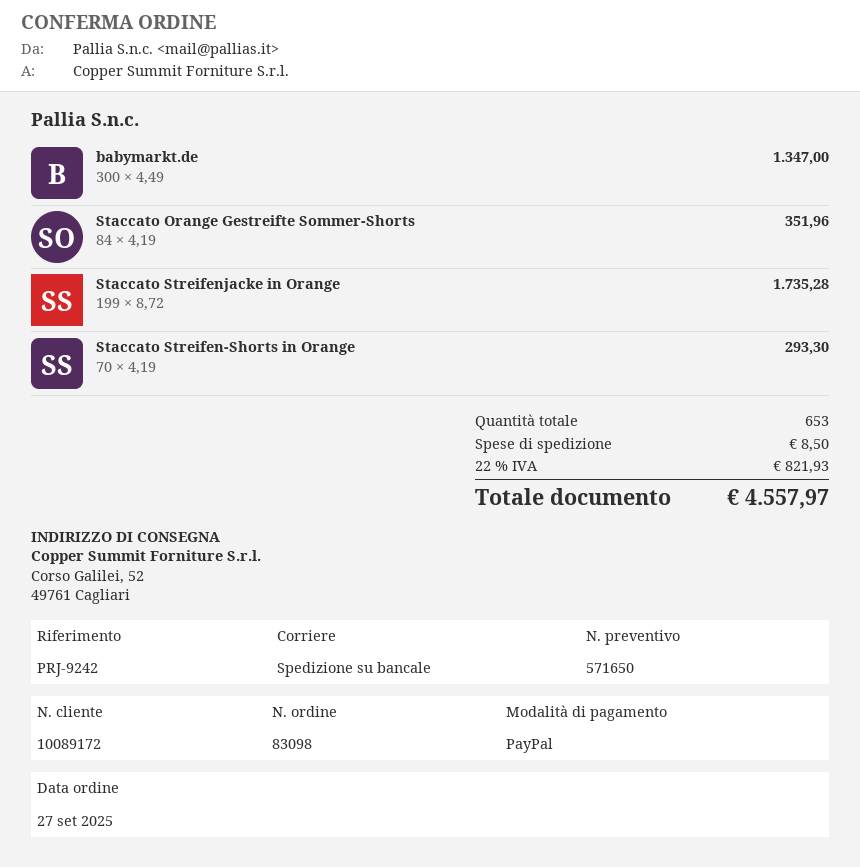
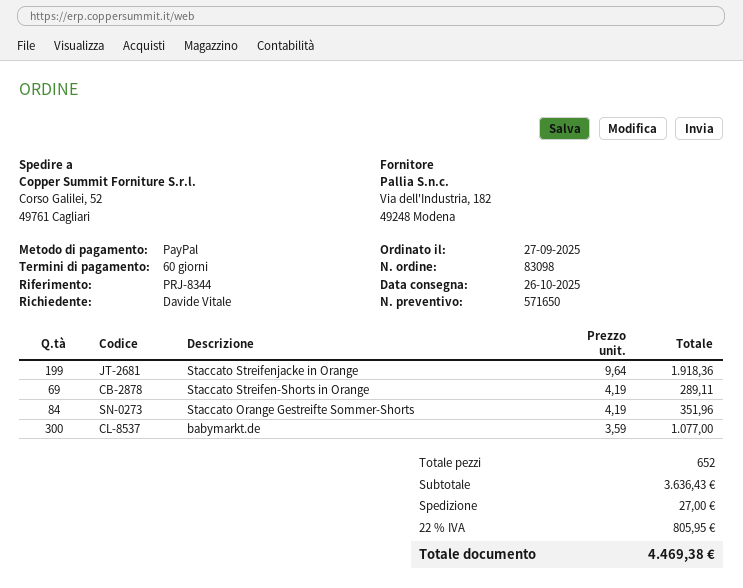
reference: PRJ-9242 -> PRJ-8344
babymarkt.de: 300 x 4.49 = 1347.00 -> 300 x 3.59 = 1077.00
Staccato Streifenjacke in Orange: 199 x 8.72 = 1735.28 -> 199 x 9.64 = 1918.36
Staccato Streifen-Shorts in Orange: 70 x 4.19 = 293.30 -> 69 x 4.19 = 289.11
total quantity: 653 -> 652
shipping: 8.50 -> 27.00
tax: 22% = 821.93 -> 22% = 805.95
total: 4557.97 -> 4469.38

